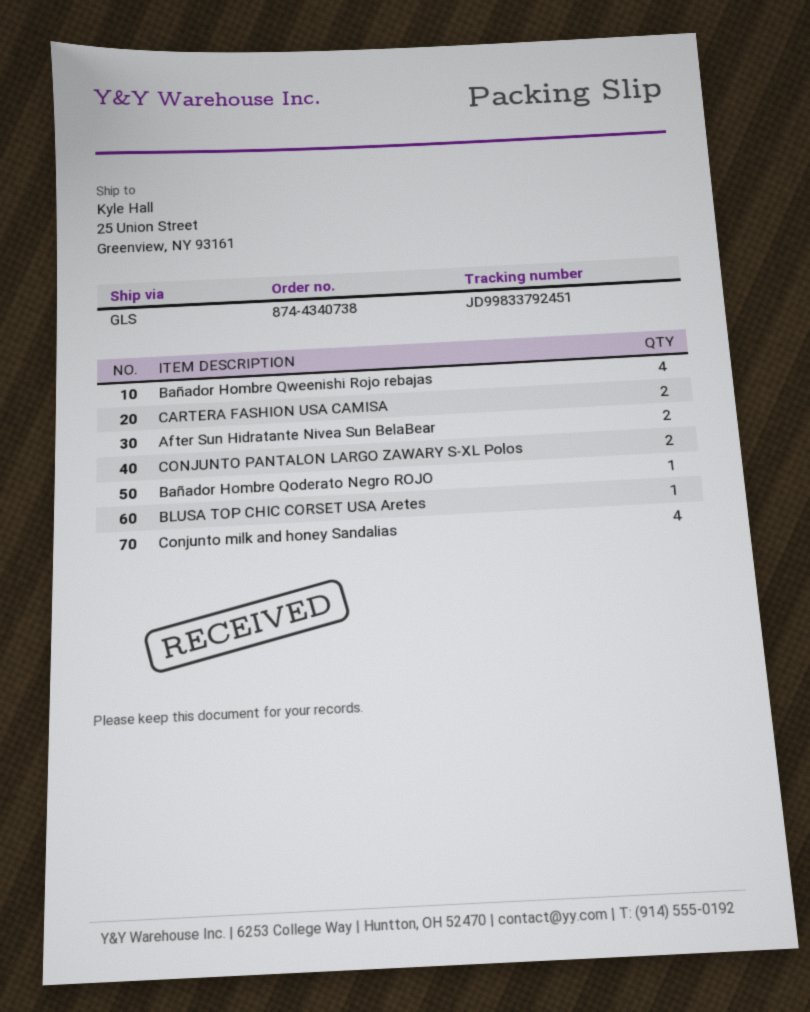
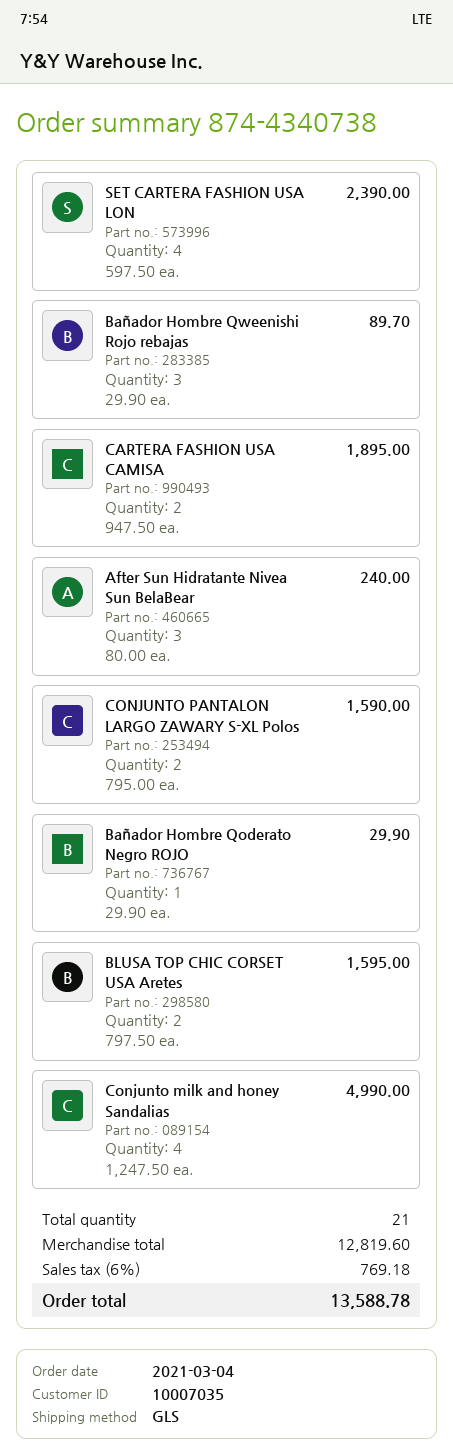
Bañador Hombre Qweenishi Rojo rebajas: 4 -> 3
After Sun Hidratante Nivea Sun BelaBear: 2 -> 3
BLUSA TOP CHIC CORSET USA Aretes: 1 -> 2
SET CARTERA FASHION USA LON: none -> 4

